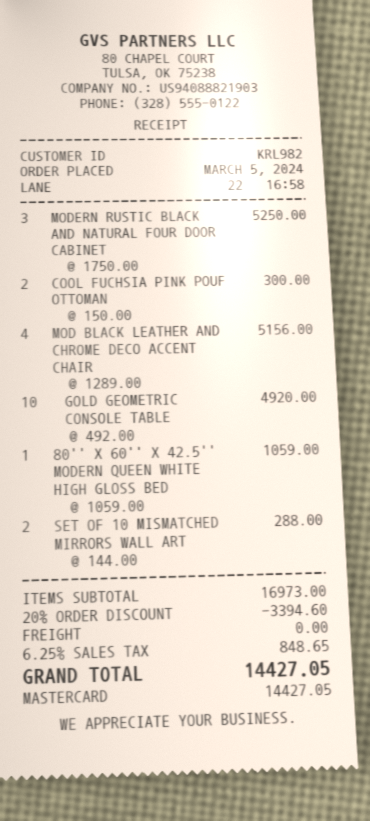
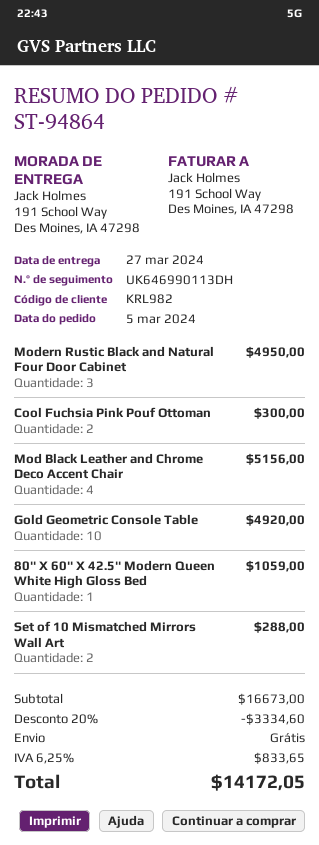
MODERN RUSTIC BLACK AND NATURAL FOUR DOOR CABINET: 3 for 5250.00 -> 3 for 4950.00
subtotal: 16973.00 -> 16673.00
discount: 20% = 3394.60 -> 20% = 3334.60
tax: 6.25% = 848.65 -> 6.25% = 833.65
total: 14427.05 -> 14172.05

